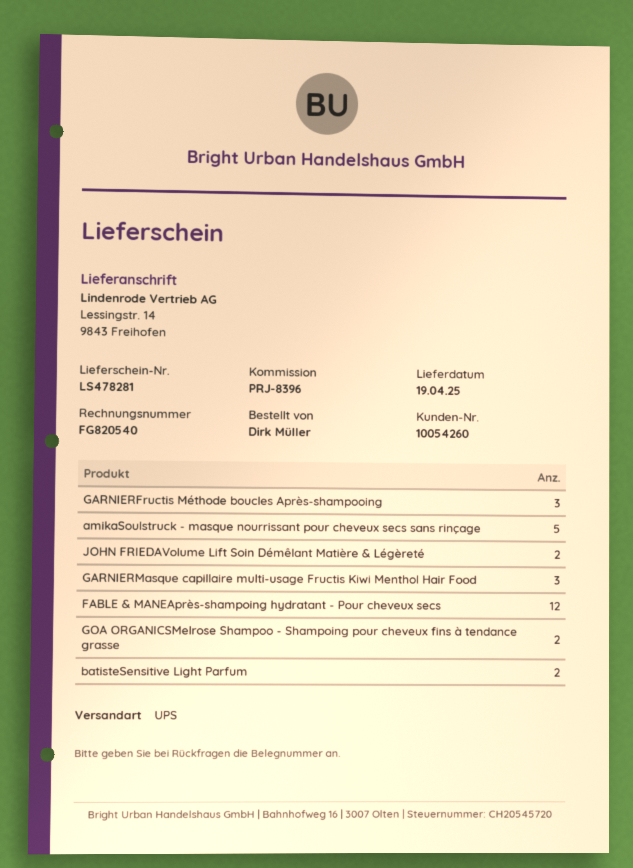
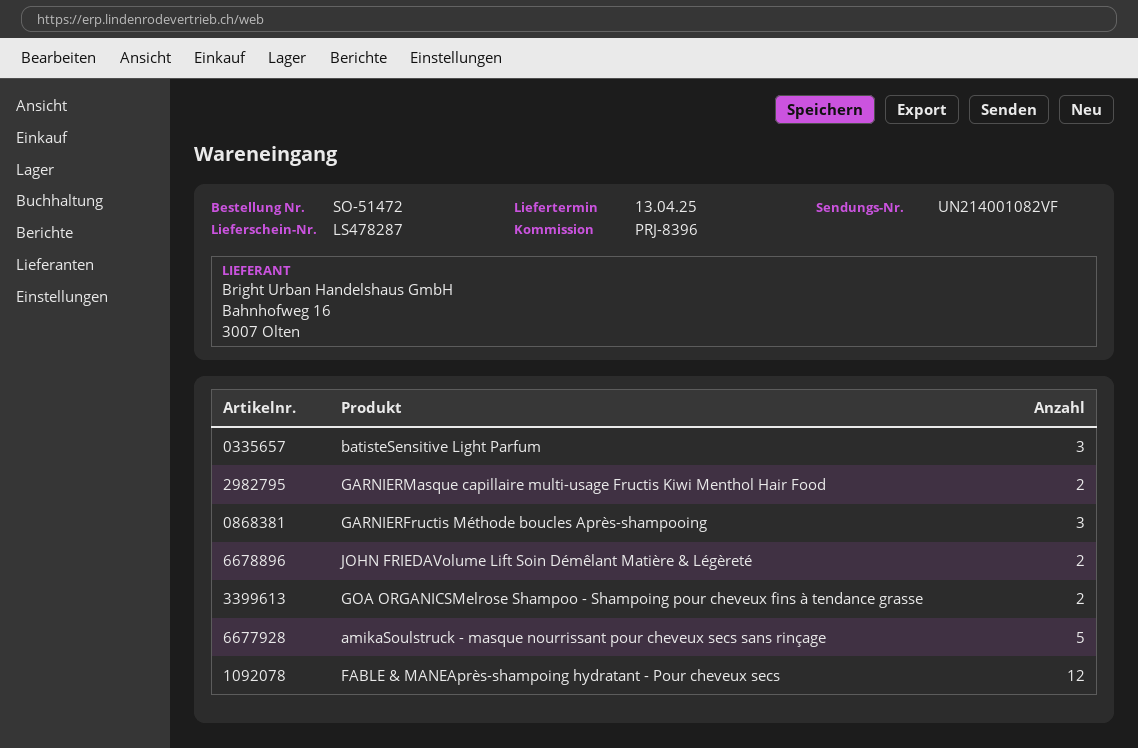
delivery note number: LS478281 -> LS478287
delivery date: 2025-04-19 -> 2025-04-13
GARNIERMasque capillaire multi-usage Fructis Kiwi Menthol Hair Food: 3 -> 2
batisteSensitive Light Parfum: 2 -> 3

